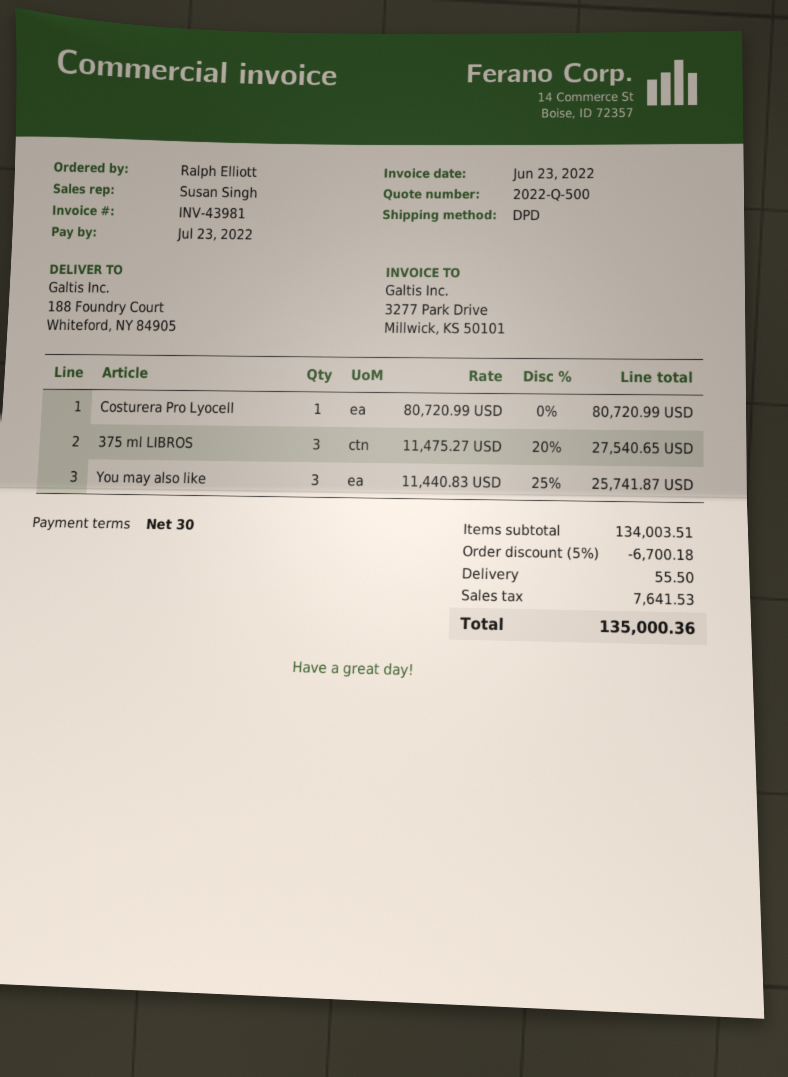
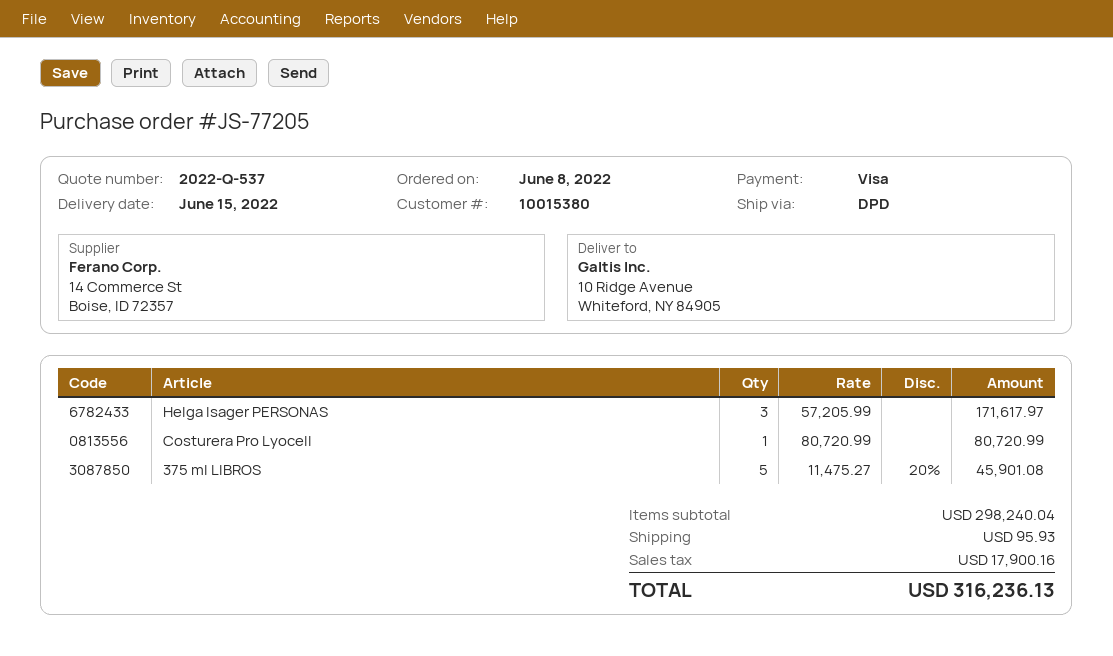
quote number: 2022-Q-500 -> 2022-Q-537
ship to: 188 Foundry Court, Whiteford, NY 84905 -> 10 Ridge Avenue, Whiteford, NY 84905
375 ml LIBROS: 3 x 11475.27 - 20% = 27540.65 -> 5 x 11475.27 - 20% = 45901.08
You may also like: 3 x 11440.83 - 25% = 25741.87 -> none
Helga Isager PERSONAS: none -> 3 x 57205.99 = 171617.97
subtotal: 134003.51 -> 298240.04
discount: 5% = 6700.18 -> none
shipping: 55.50 -> 95.93
tax: 7641.53 -> 17900.16
total: 135000.36 -> 316236.13

